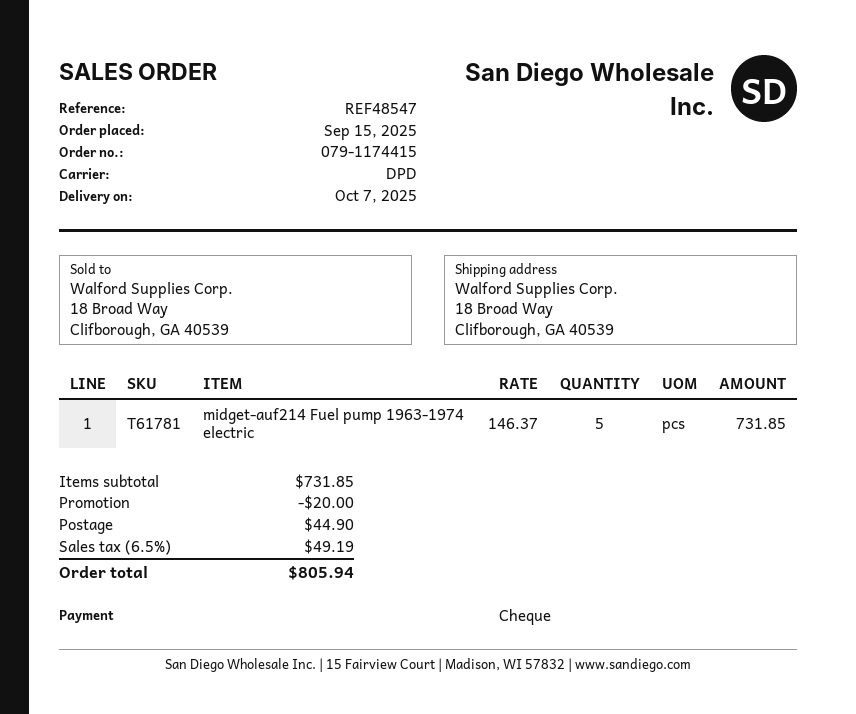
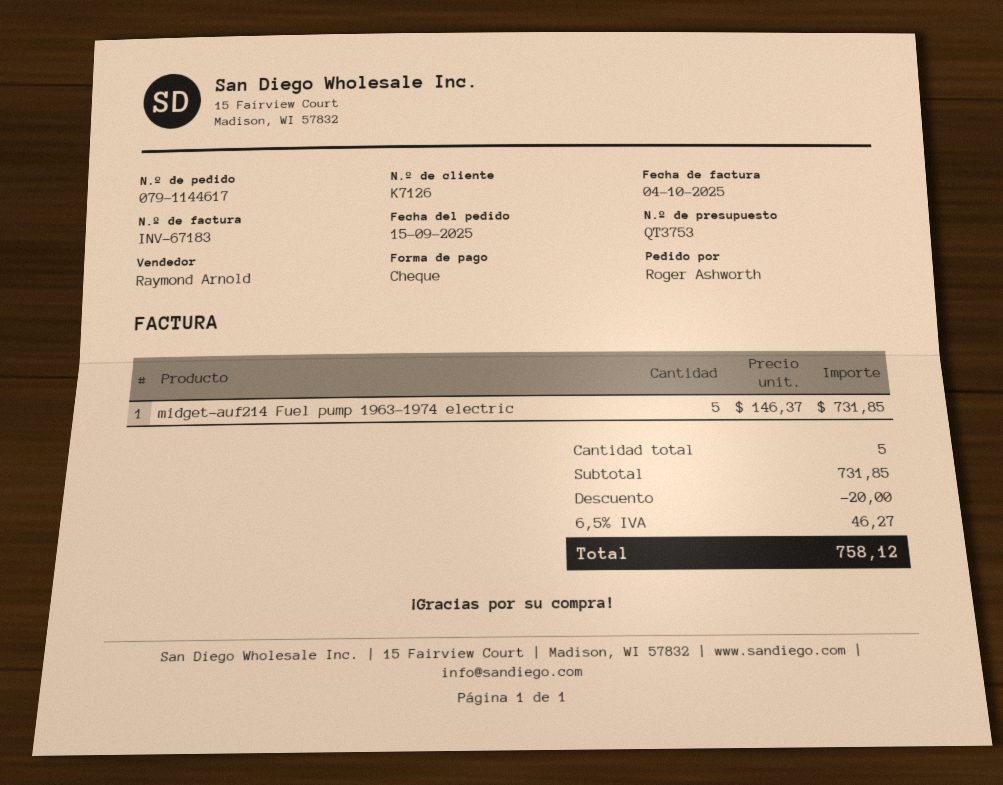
order number: 079-1174415 -> 079-1144617
shipping: 44.90 -> none
tax: 6.5% = 49.19 -> 6.5% = 46.27
total: 805.94 -> 758.12

